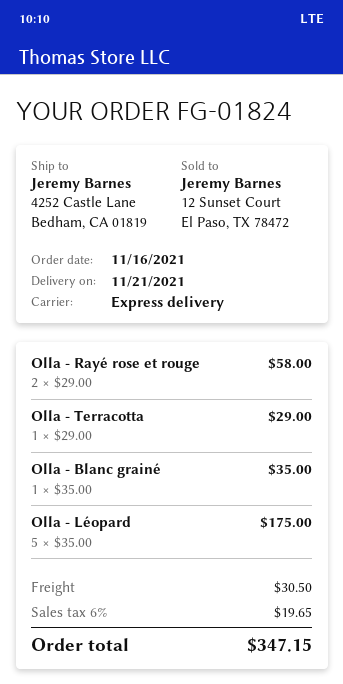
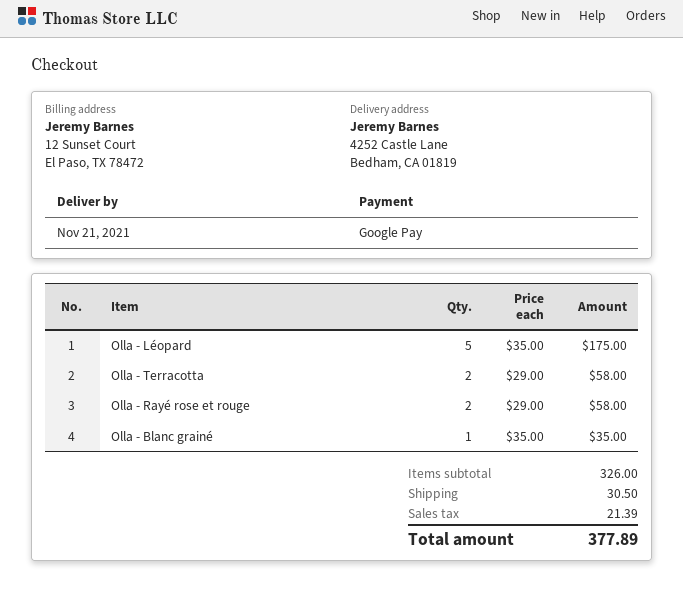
Olla - Terracotta: 1 x 29.00 = 29.00 -> 2 x 29.00 = 58.00
tax: 19.65 -> 21.39
total: 347.15 -> 377.89

